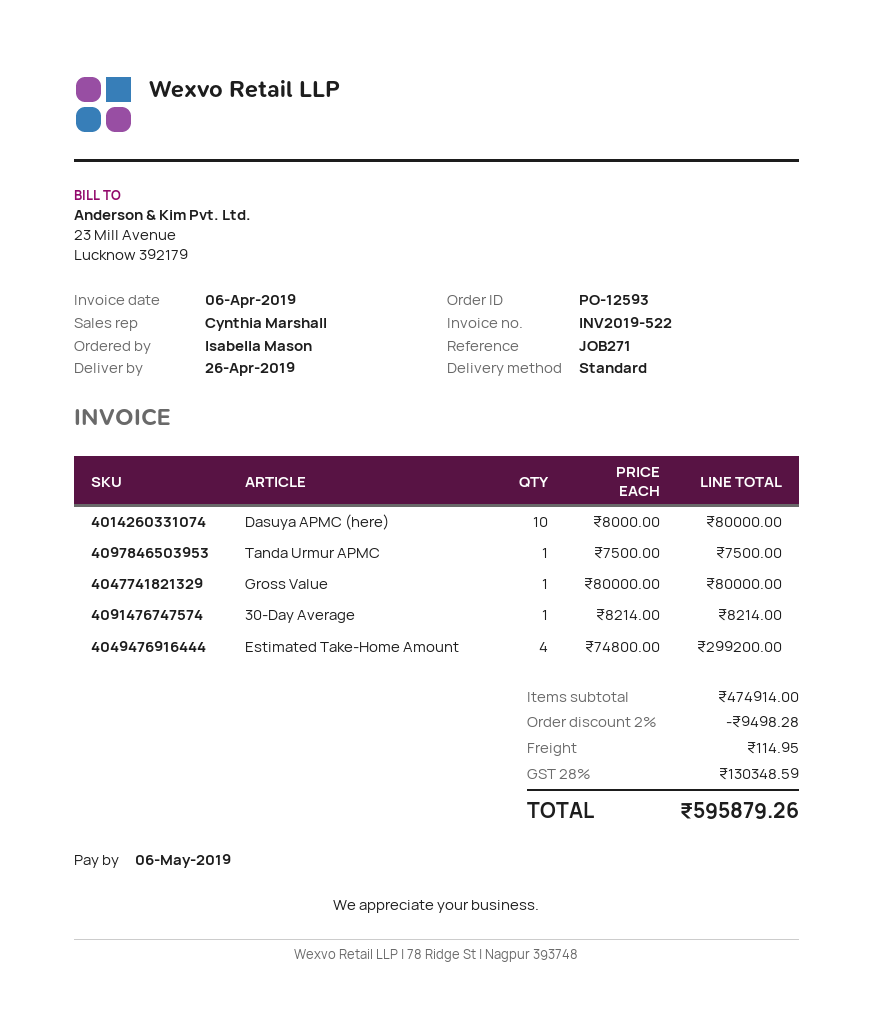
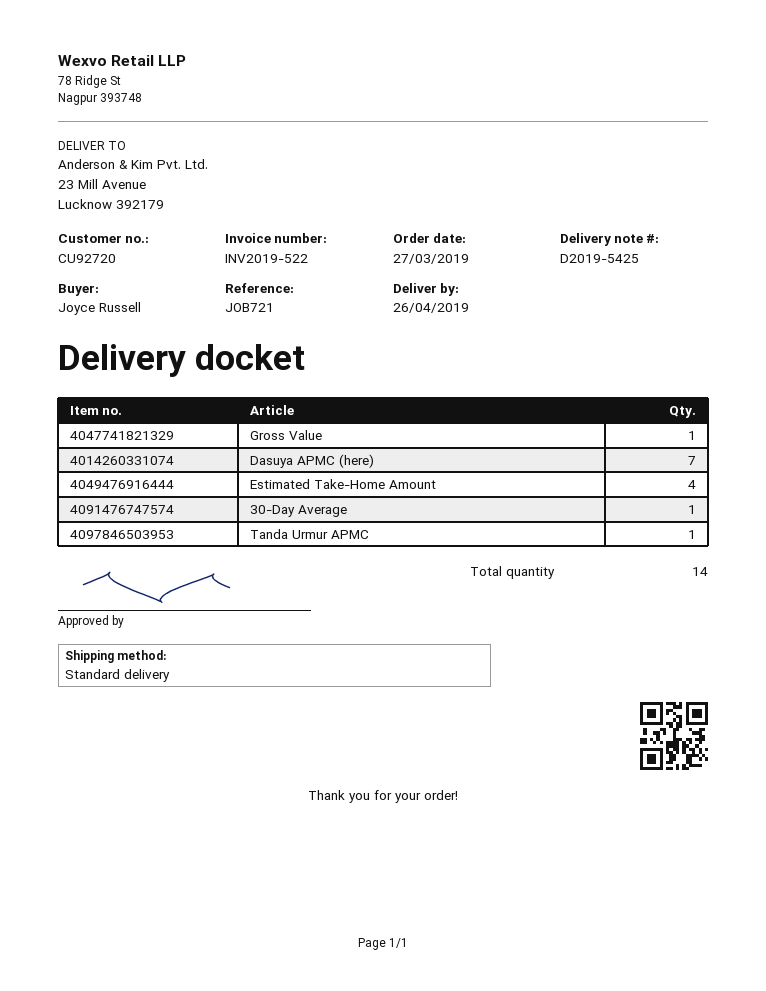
reference: JOB271 -> JOB721
ordered by: Isabella Mason -> Joyce Russell
Dasuya APMC (here): 10 -> 7

